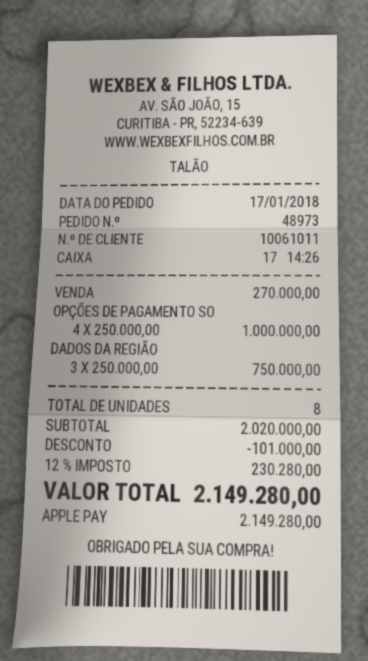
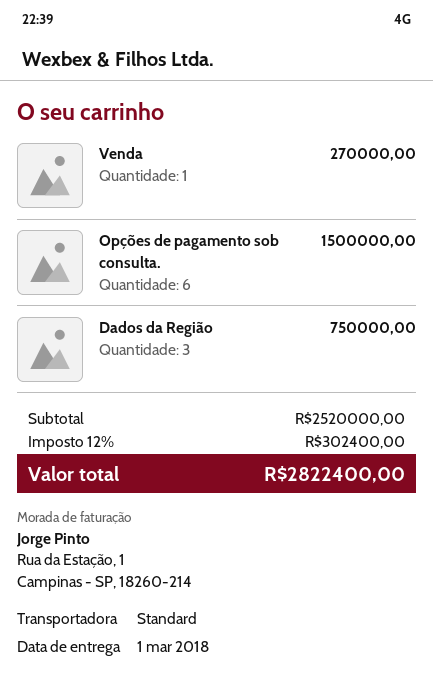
OPÇÕES DE PAGAMENTO SO: 4 for 1000000.00 -> 6 for 1500000.00
subtotal: 2020000.00 -> 2520000.00
discount: 101000.00 -> none
tax: 12% = 230280.00 -> 12% = 302400.00
total: 2149280.00 -> 2822400.00

